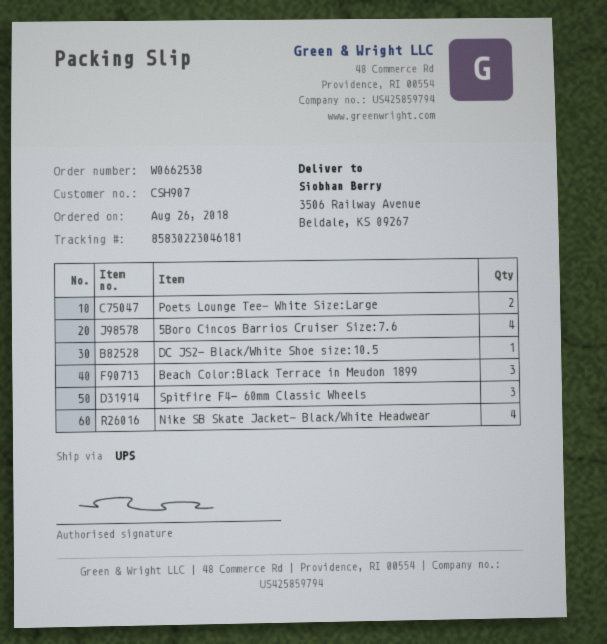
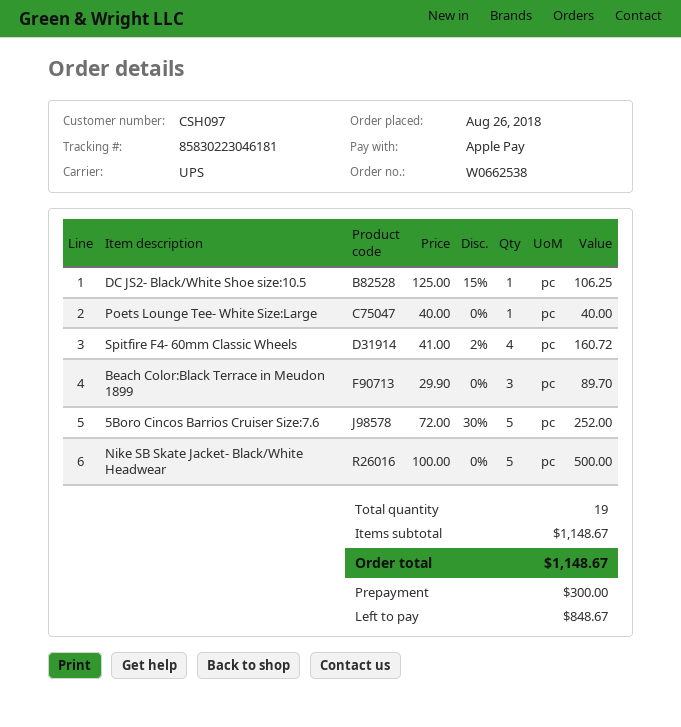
customer number: CSH907 -> CSH097
Poets Lounge Tee- White Size:Large: 2 -> 1
5Boro Cincos Barrios Cruiser Size:7.6: 4 -> 5
Spitfire F4- 60mm Classic Wheels: 3 -> 4
Nike SB Skate Jacket- Black/White Headwear: 4 -> 5

